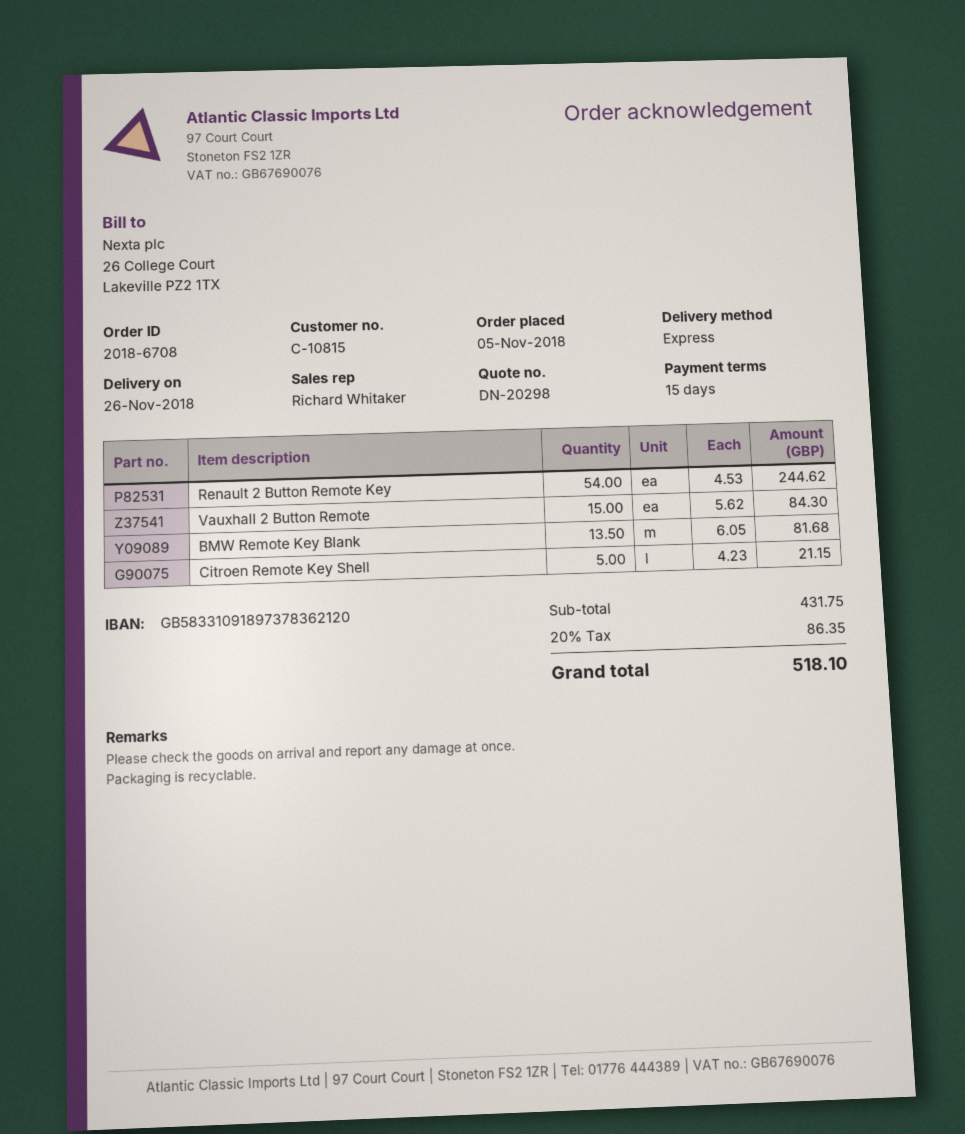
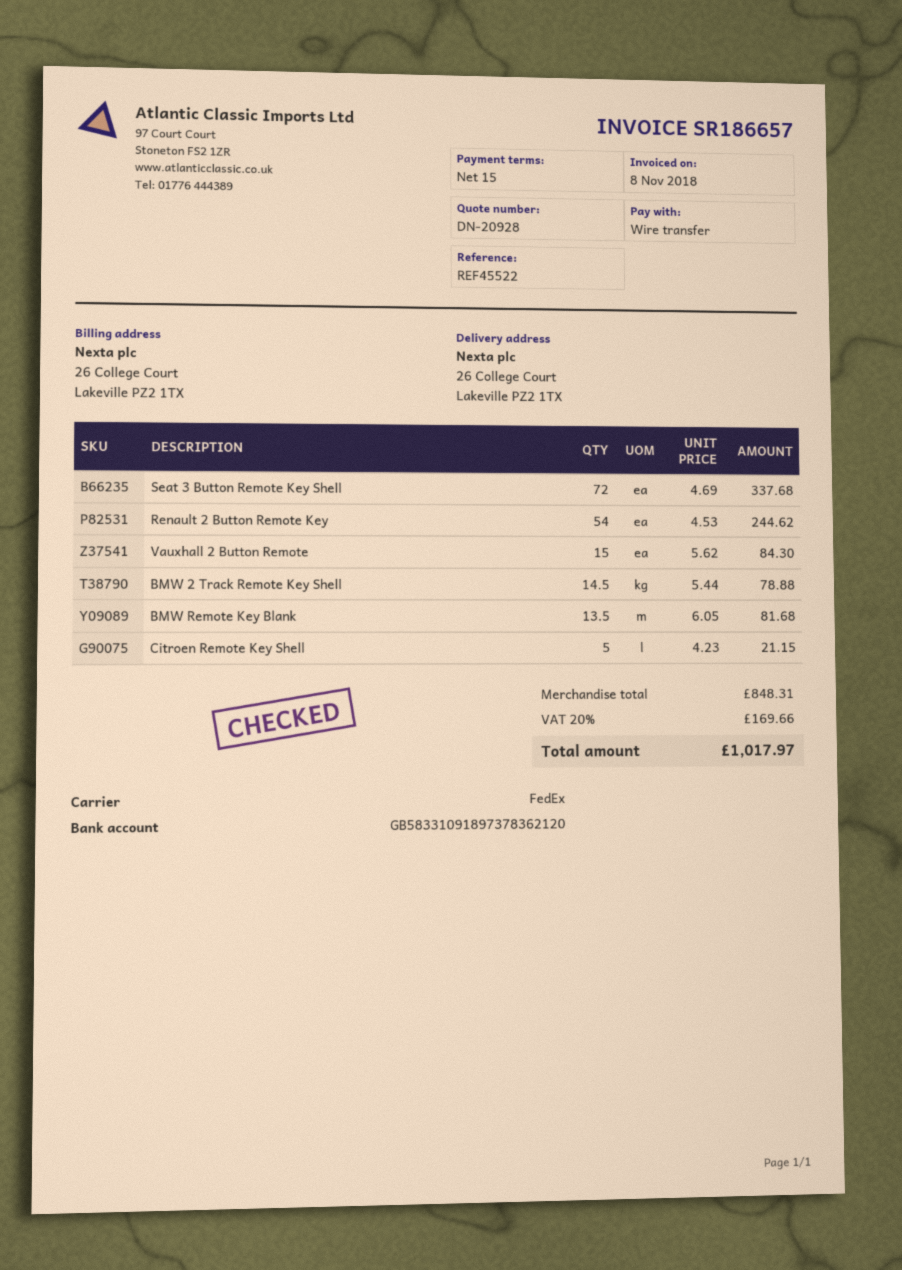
quote number: DN-20298 -> DN-20928
shipping method: express -> FedEx
Seat 3 Button Remote Key Shell: none -> 72 x 4.69 = 337.68
BMW 2 Track Remote Key Shell: none -> 14.5 x 5.44 = 78.88
subtotal: 431.75 -> 848.31
tax: 20% = 86.35 -> 20% = 169.66
total: 518.10 -> 1017.97

